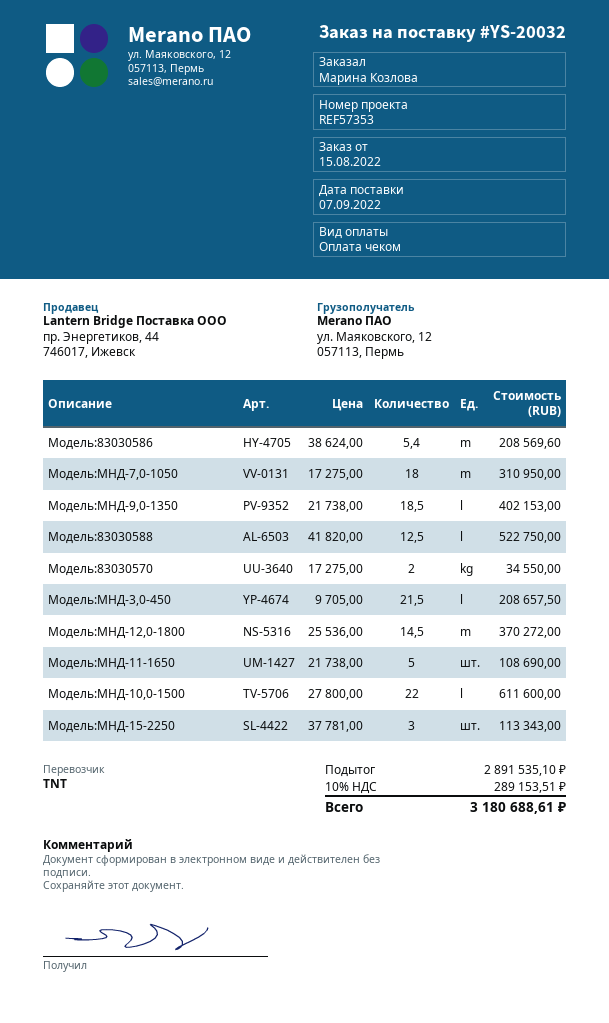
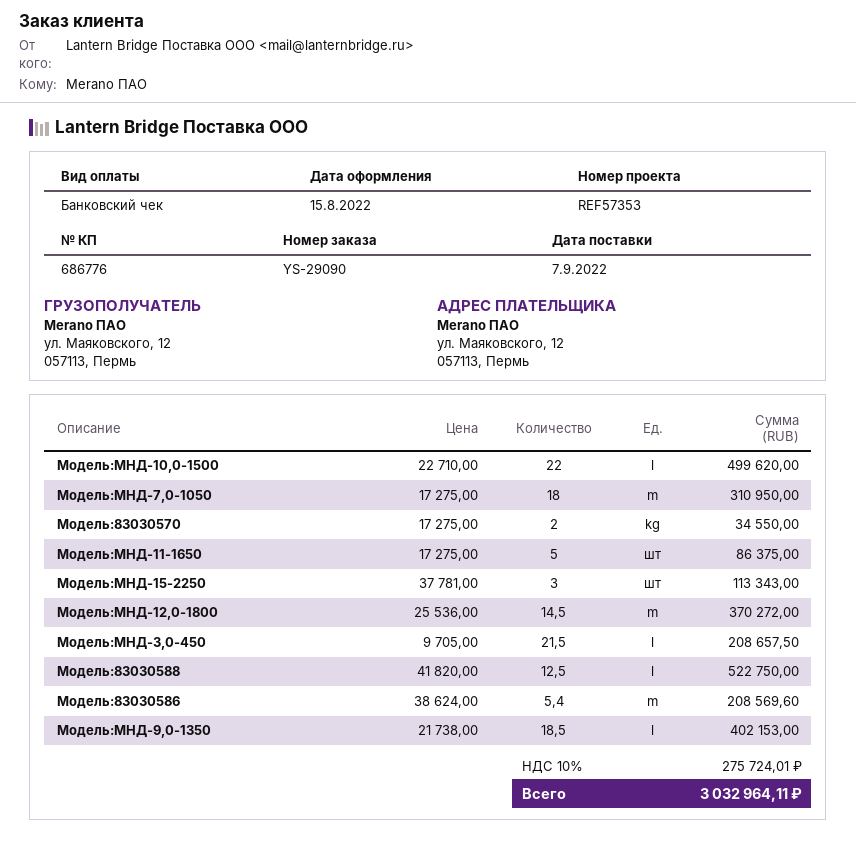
order number: YS-20032 -> YS-29090
Модель:МНД-11-1650: 5 x 21738.00 = 108690.00 -> 5 x 17275.00 = 86375.00
Модель:МНД-10,0-1500: 22 x 27800.00 = 611600.00 -> 22 x 22710.00 = 499620.00
tax: 10% = 289153.51 -> 10% = 275724.01
total: 3180688.61 -> 3032964.11

